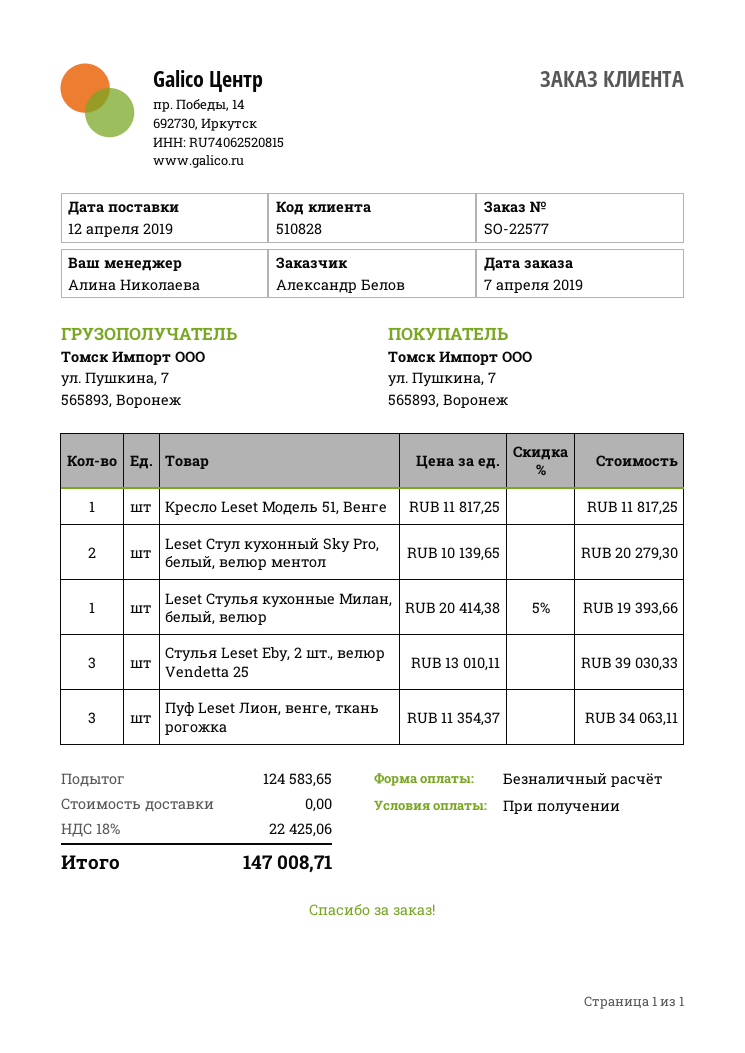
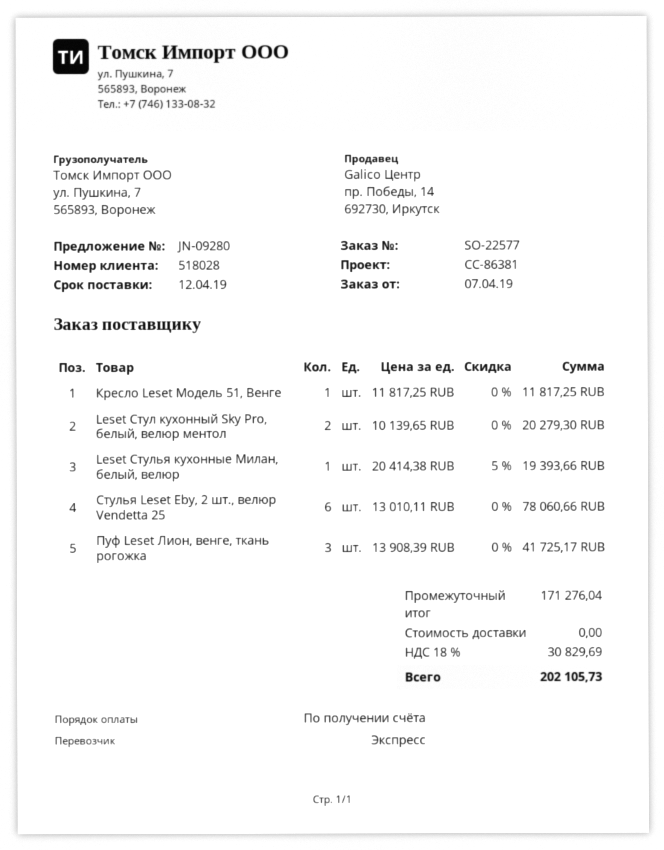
customer number: 510828 -> 518028
Стулья Leset Eby, 2 шт., велюр Vendetta 25: 3 x 13010.11 = 39030.33 -> 6 x 13010.11 = 78060.66
Пуф Leset Лион, венге, ткань рогожка: 3 x 11354.37 = 34063.11 -> 3 x 13908.39 = 41725.17
subtotal: 124583.65 -> 171276.04
tax: 18% = 22425.06 -> 18% = 30829.69
total: 147008.71 -> 202105.73

